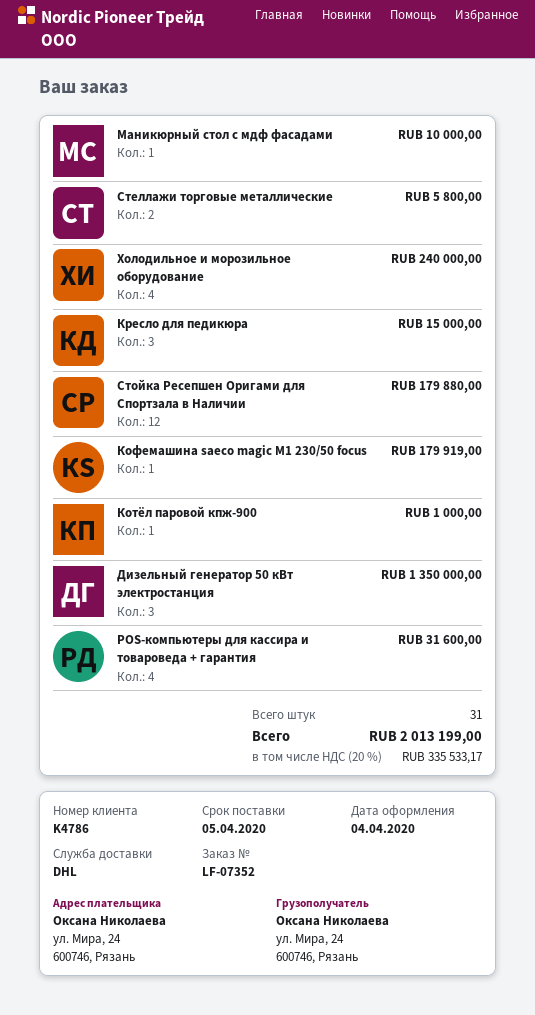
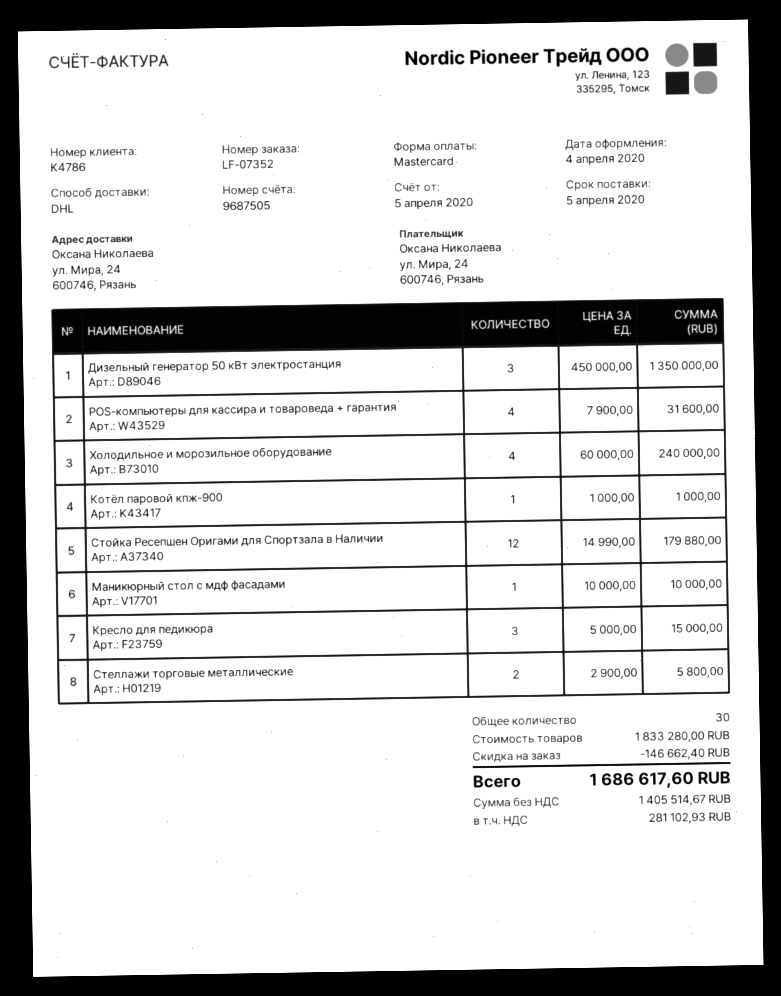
Кофемашина saeco magic M1 230/50 focus: 1 for 179919.00 -> none
total quantity: 31 -> 30
discount: none -> 146662.40
tax: 335533.17 -> 281102.93
total: 2013199.00 -> 1686617.60

